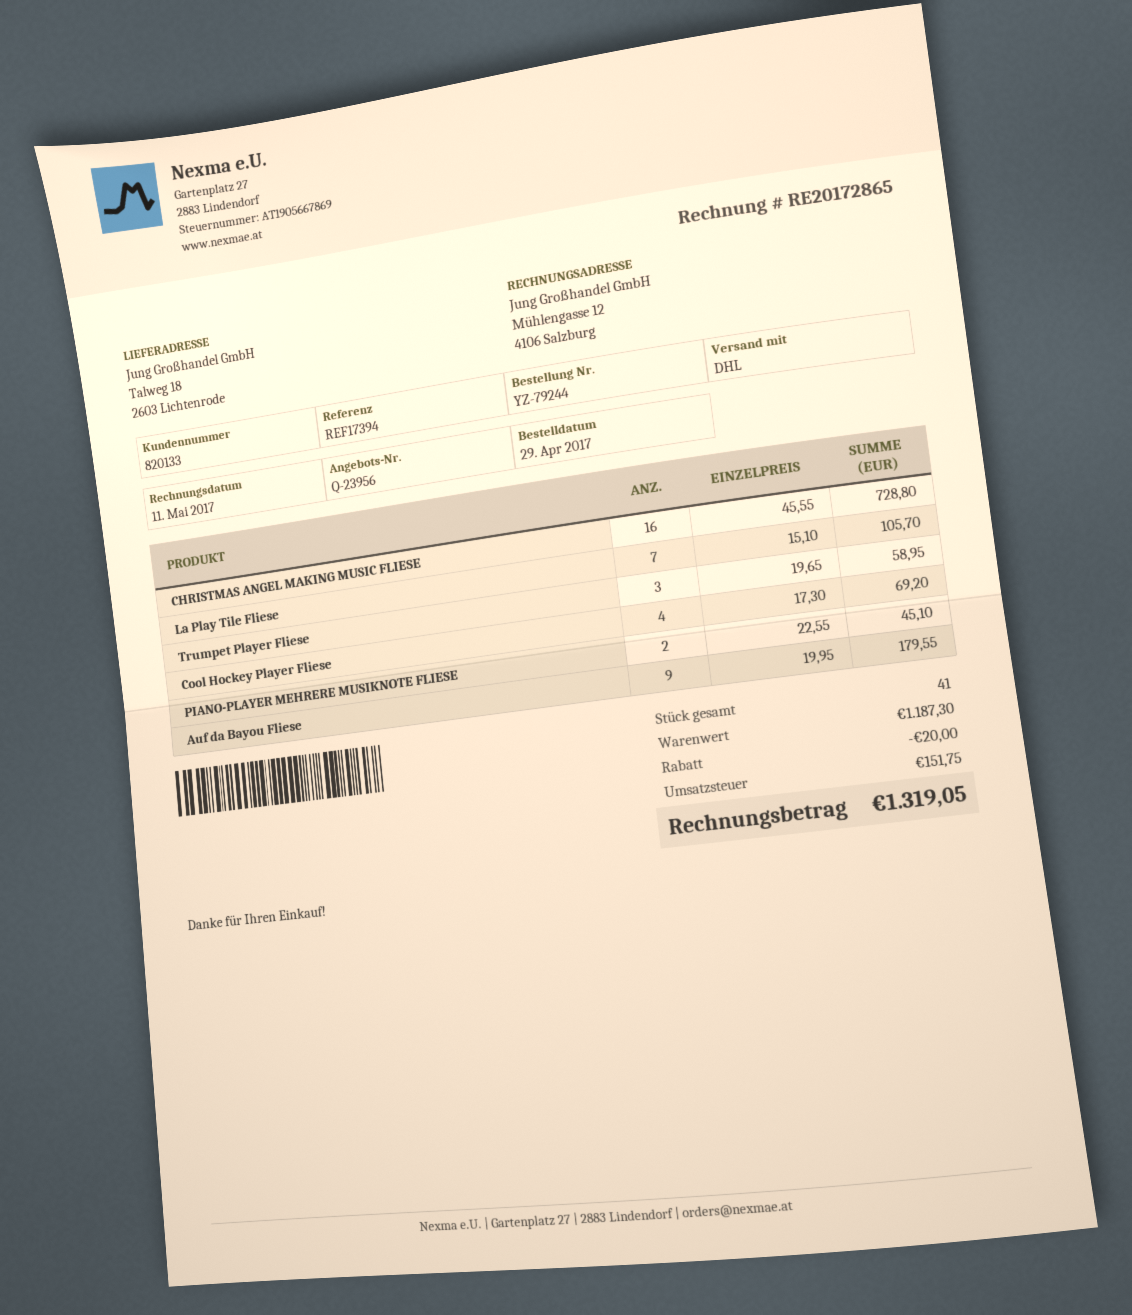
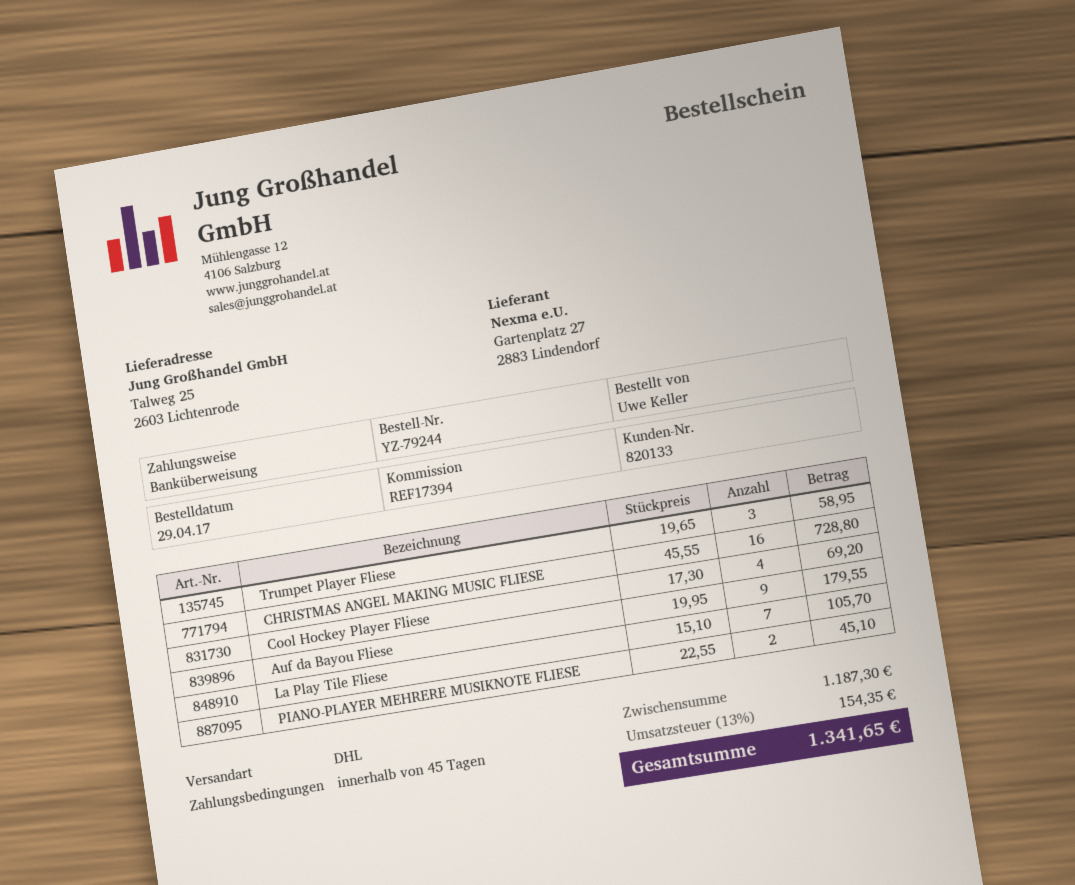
ship to: Talweg 18, 2603 Lichtenrode -> Talweg 25, 2603 Lichtenrode
discount: 20.00 -> none
tax: 151.75 -> 154.35
total: 1319.05 -> 1341.65

